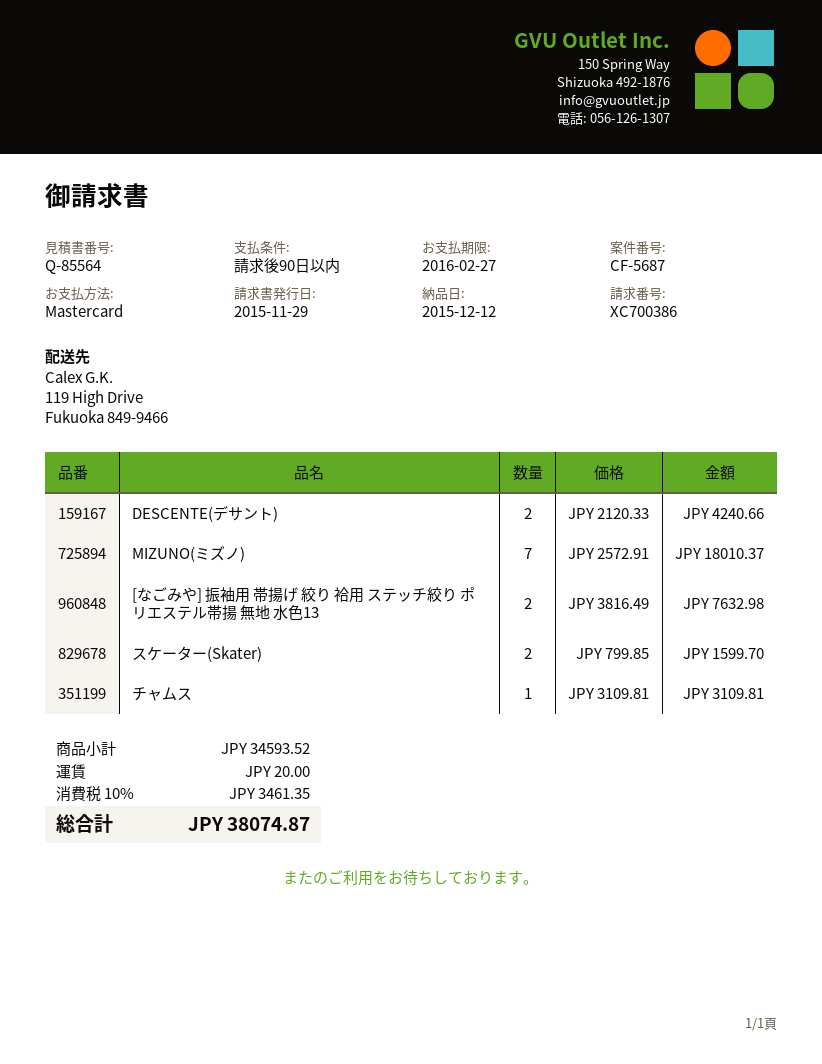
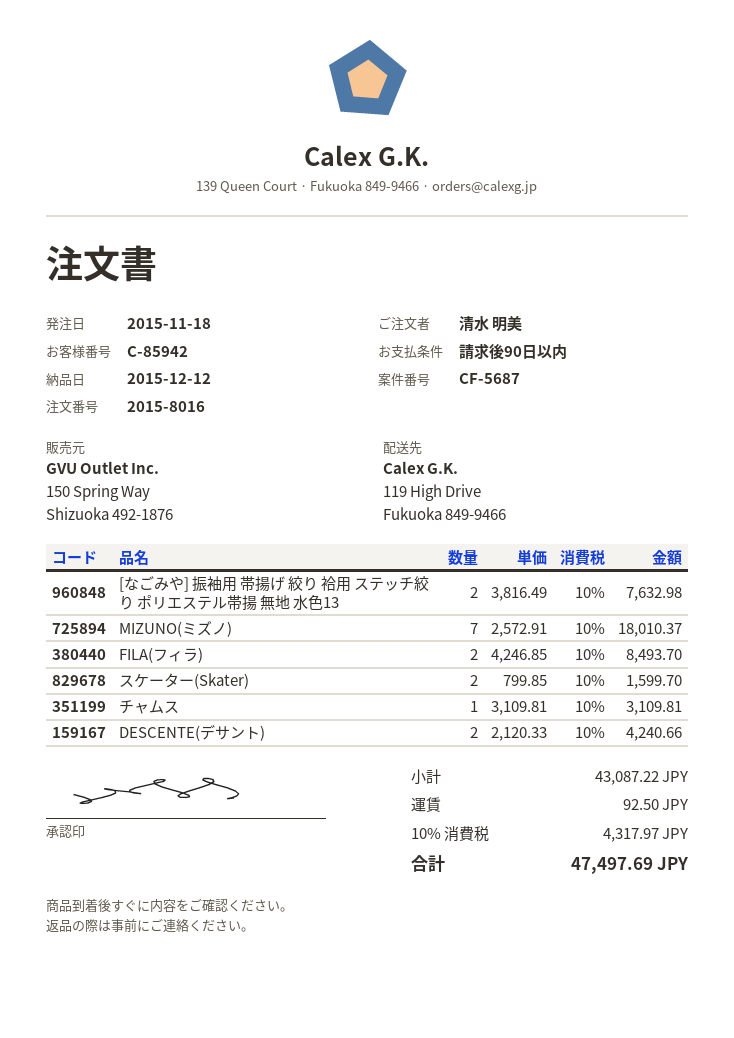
FILA(フィラ): none -> 2 x 4246.85 = 8493.70
subtotal: 34593.52 -> 43087.22
shipping: 20.00 -> 92.50
tax: 10% = 3461.35 -> 10% = 4317.97
total: 38074.87 -> 47497.69

